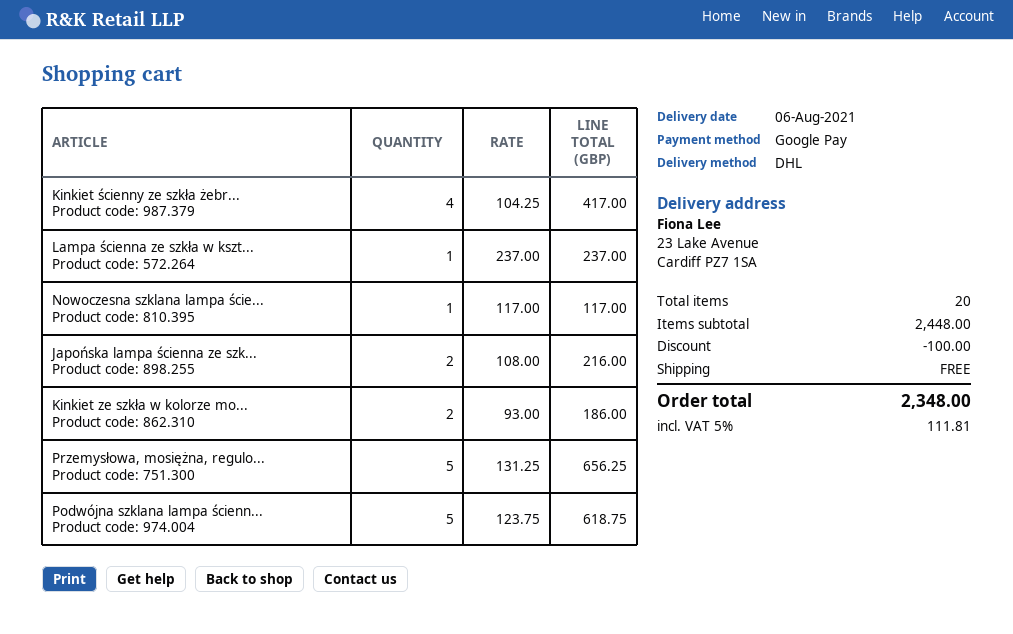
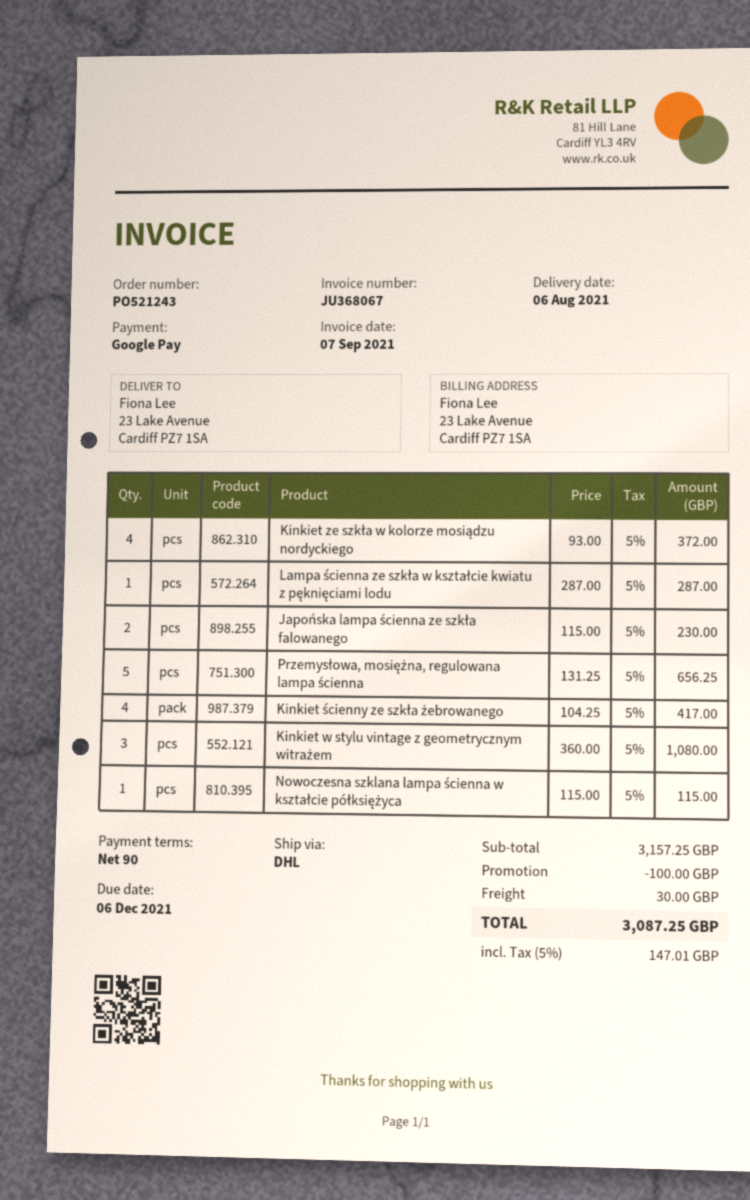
Lampa ścienna ze szkła w kszt...: 1 x 237.00 = 237.00 -> 1 x 287.00 = 287.00
Nowoczesna szklana lampa ście...: 1 x 117.00 = 117.00 -> 1 x 115.00 = 115.00
Japońska lampa ścienna ze szk...: 2 x 108.00 = 216.00 -> 2 x 115.00 = 230.00
Kinkiet ze szkła w kolorze mo...: 2 x 93.00 = 186.00 -> 4 x 93.00 = 372.00
Podwójna szklana lampa ścienn...: 5 x 123.75 = 618.75 -> none
Kinkiet w stylu vintage z geometrycznym witrażem: none -> 3 x 360.00 = 1080.00
subtotal: 2448.00 -> 3157.25
shipping: 0.00 -> 30.00
tax: 5% = 111.81 -> 5% = 147.01
total: 2348.00 -> 3087.25

